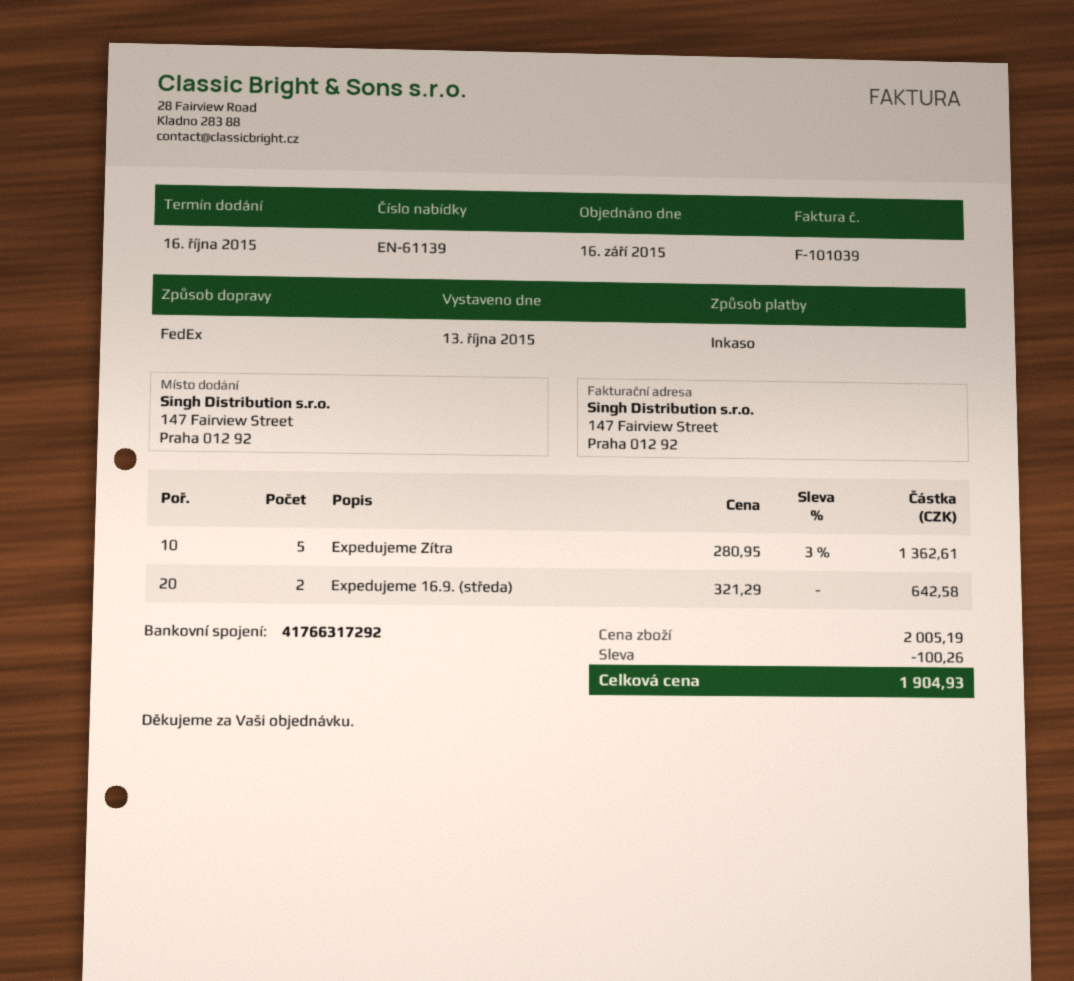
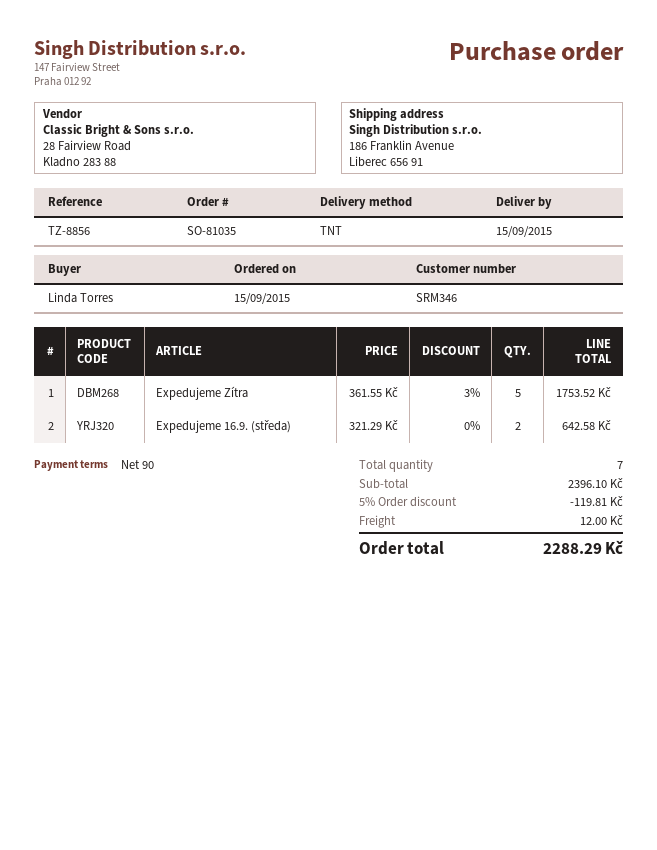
order date: 2015-09-16 -> 2015-09-15
delivery date: 2015-10-16 -> 2015-09-15
shipping method: FedEx -> TNT
ship to: 147 Fairview Street, Praha 012 92 -> 186 Franklin Avenue, Liberec 656 91
Expedujeme Zítra: 5 x 280.95 - 3% = 1362.61 -> 5 x 361.55 - 3% = 1753.52
subtotal: 2005.19 -> 2396.10
discount: 100.26 -> 119.81
shipping: none -> 12.00
total: 1904.93 -> 2288.29

